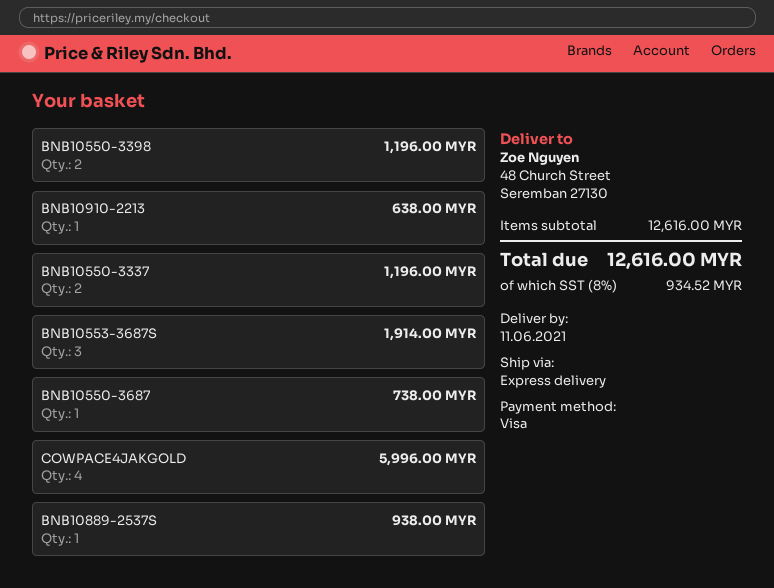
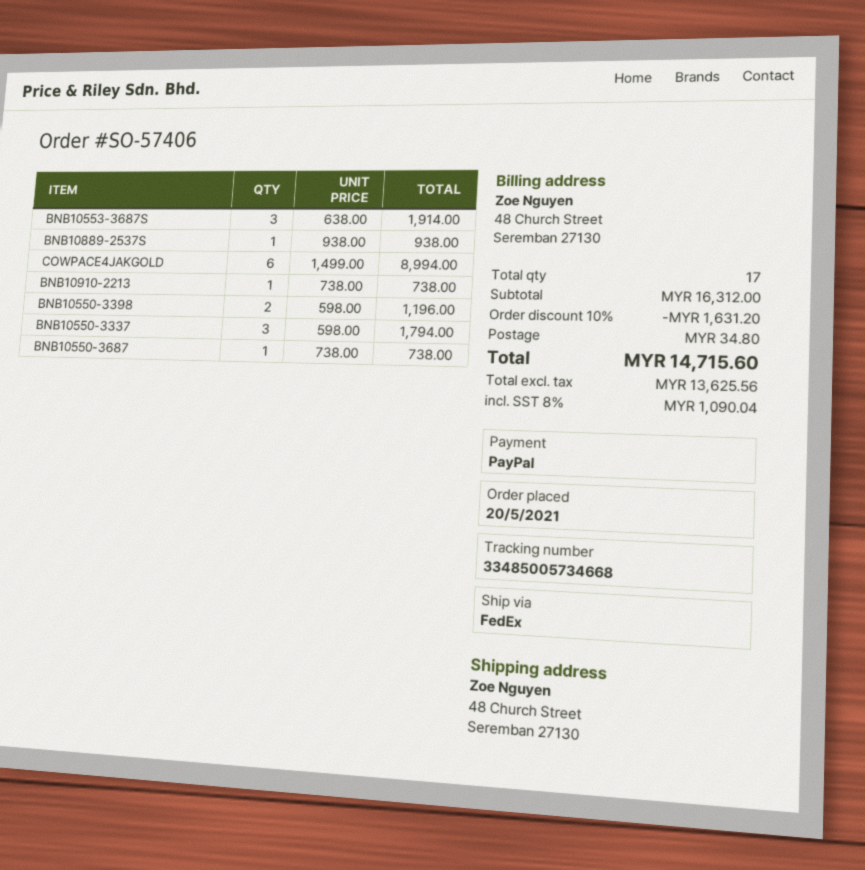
payment method: Visa -> PayPal
shipping method: express -> FedEx
BNB10910-2213: 1 for 638.00 -> 1 for 738.00
BNB10550-3337: 2 for 1196.00 -> 3 for 1794.00
COWPACE4JAKGOLD: 4 for 5996.00 -> 6 for 8994.00
subtotal: 12616.00 -> 16312.00
discount: none -> 10% = 1631.20
shipping: none -> 34.80
tax: 8% = 934.52 -> 8% = 1090.04
total: 12616.00 -> 14715.60

